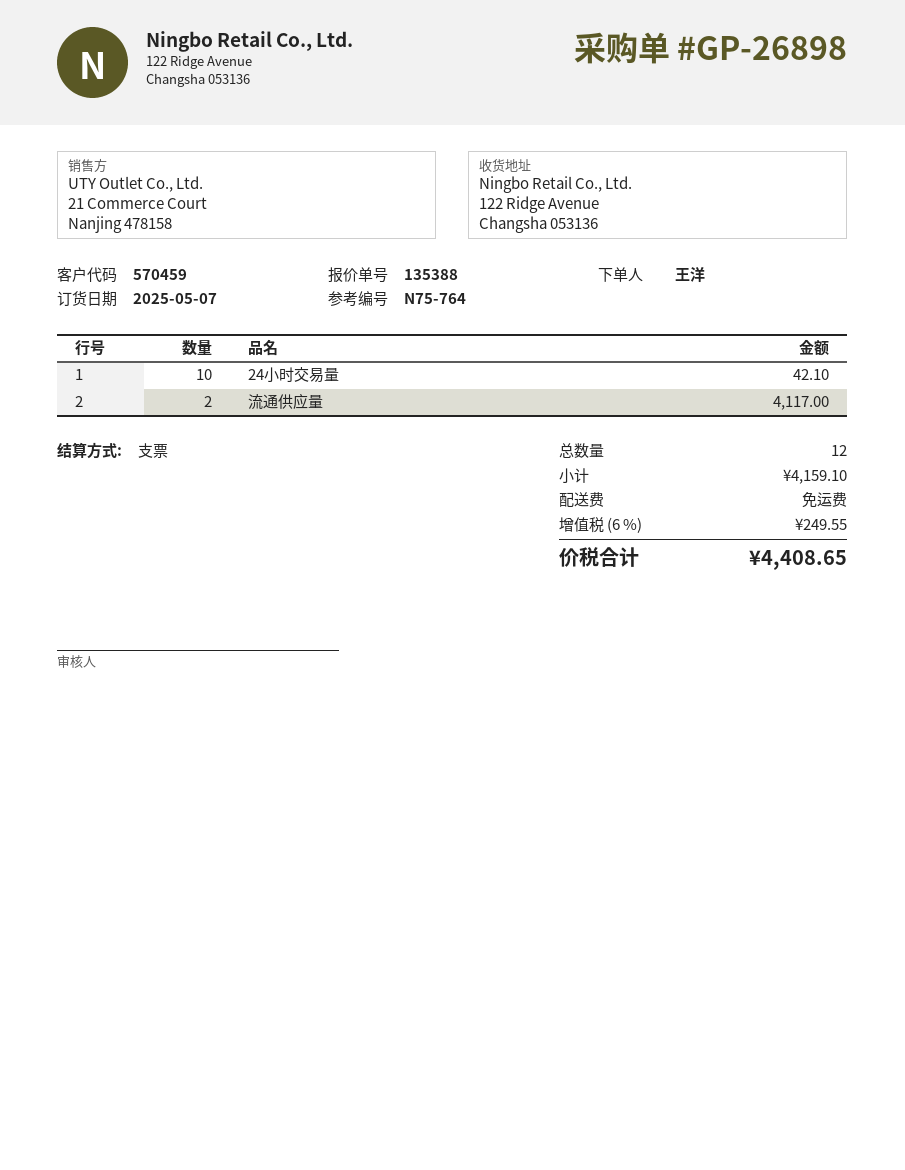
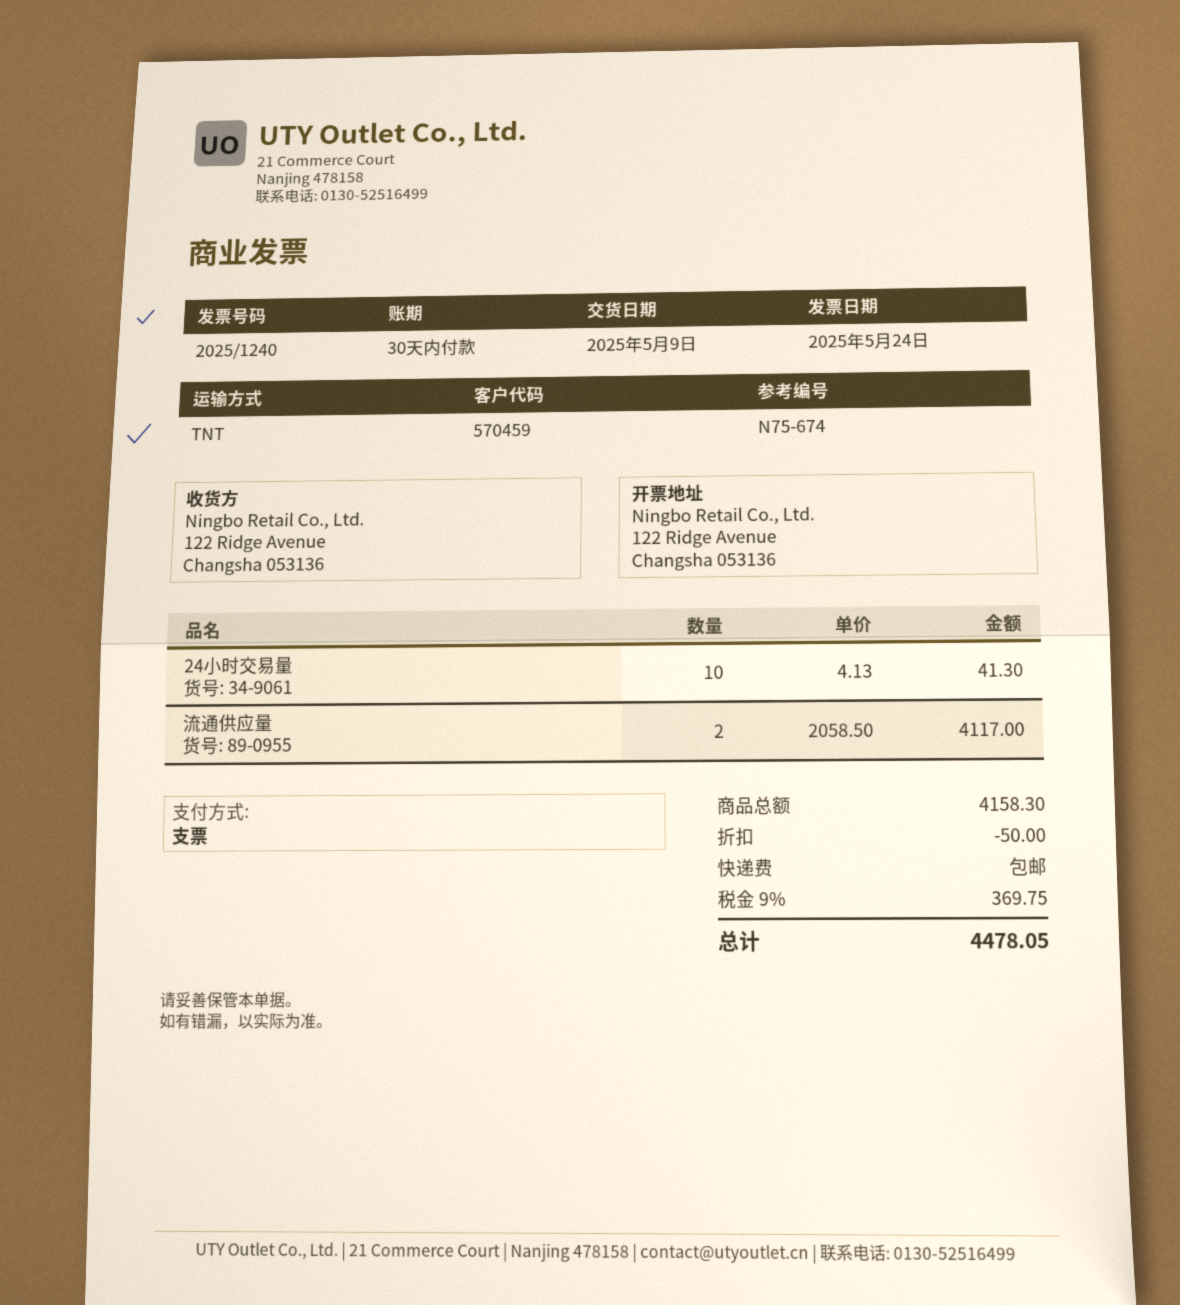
reference: N75-764 -> N75-674
24小时交易量: 10 for 42.10 -> 10 for 41.30
subtotal: 4159.10 -> 4158.30
discount: none -> 50.00
tax: 6% = 249.55 -> 9% = 369.75
total: 4408.65 -> 4478.05

